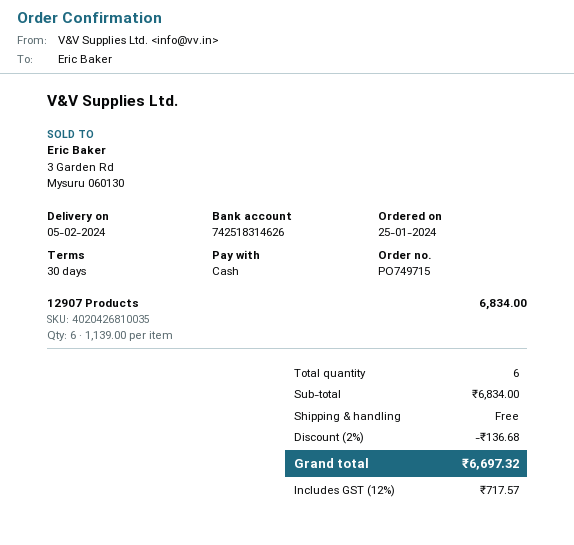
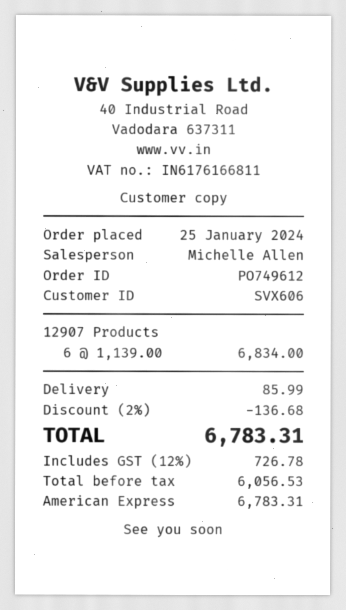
order number: PO749715 -> PO749612
payment method: cash -> American Express
shipping: 0.00 -> 85.99
tax: 12% = 717.57 -> 12% = 726.78
total: 6697.32 -> 6783.31

